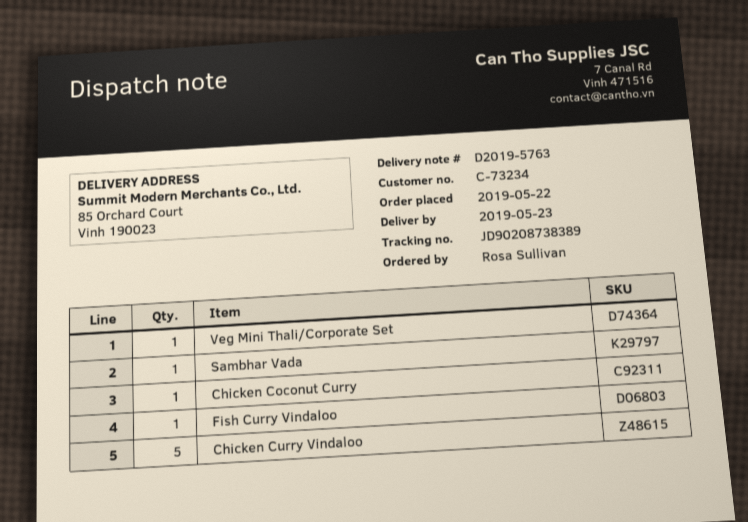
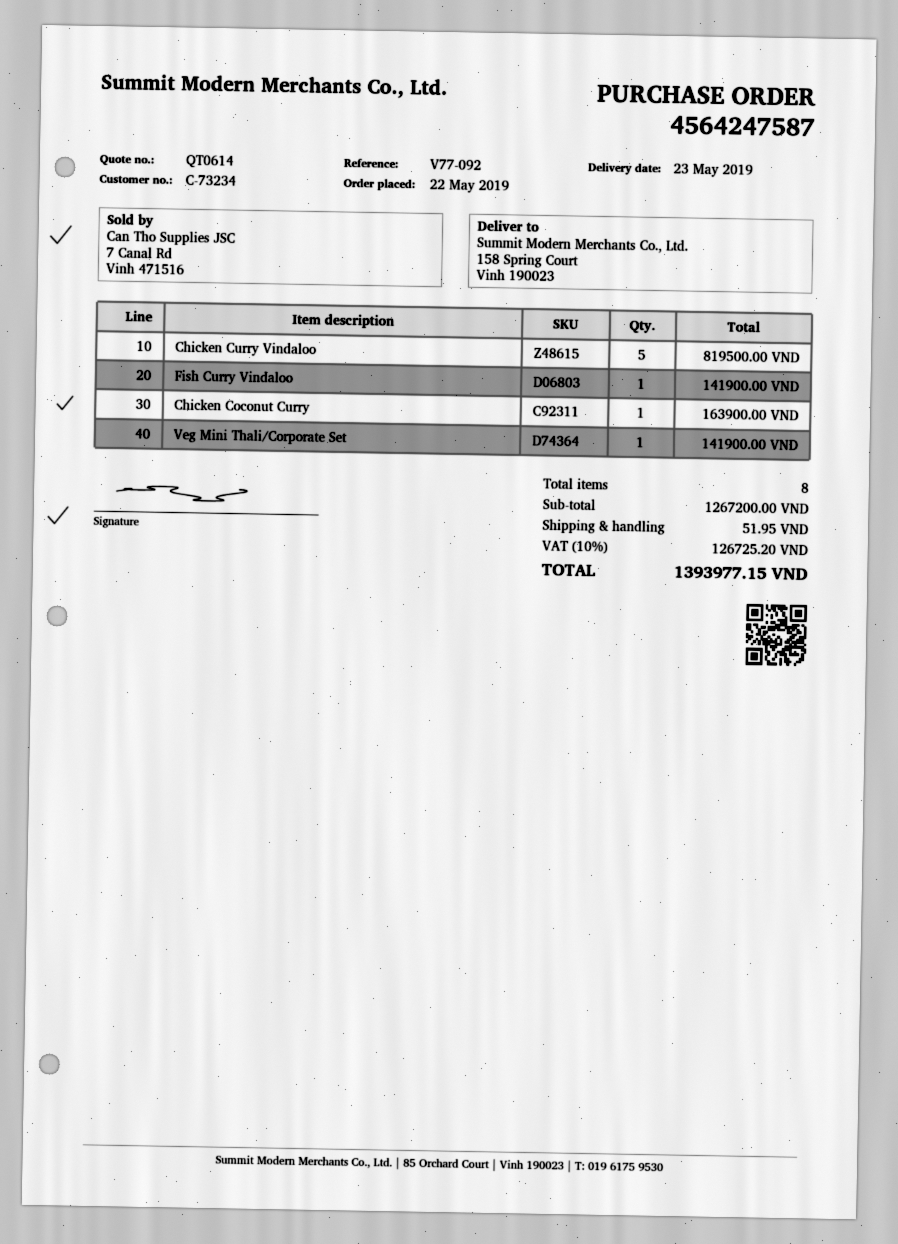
ship to: 85 Orchard Court, Vinh 190023 -> 158 Spring Court, Vinh 190023
Sambhar Vada: 1 -> none

